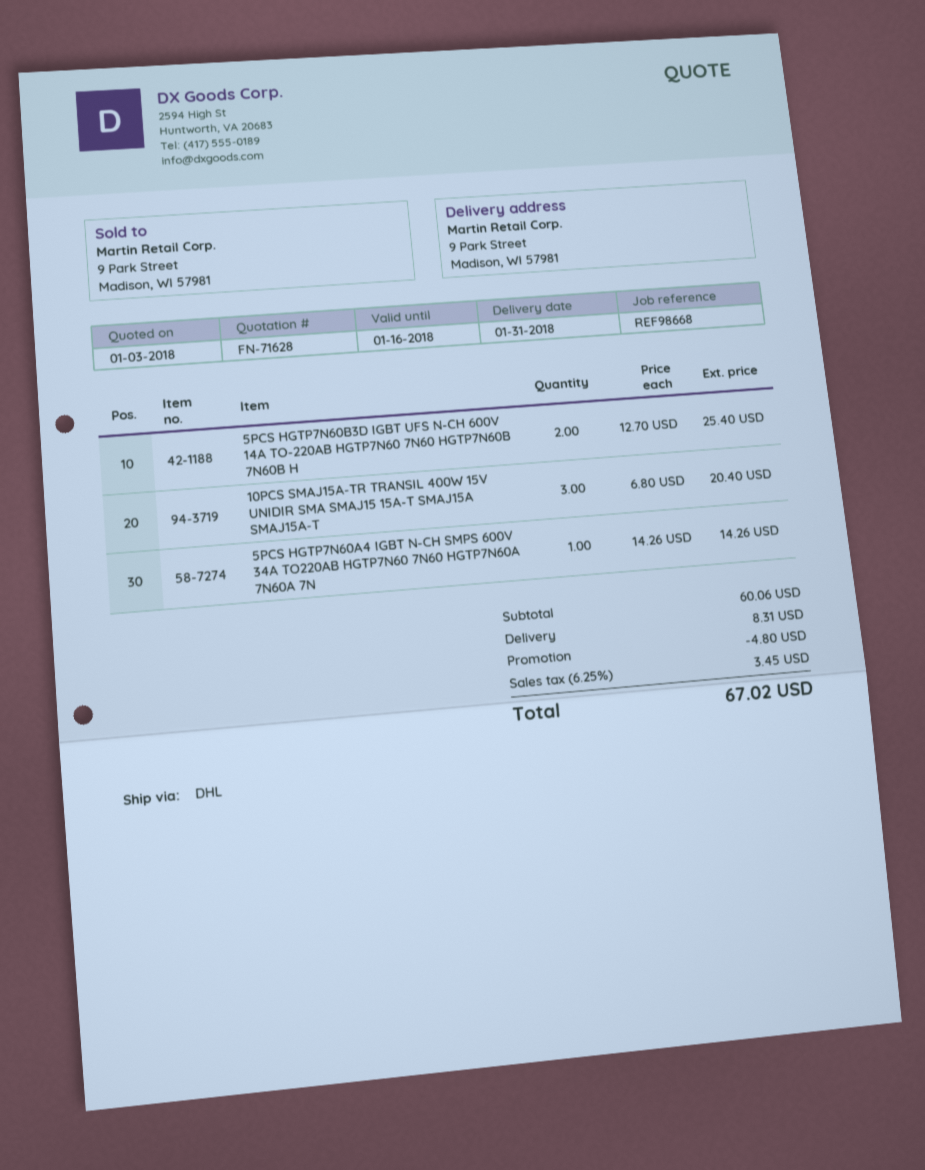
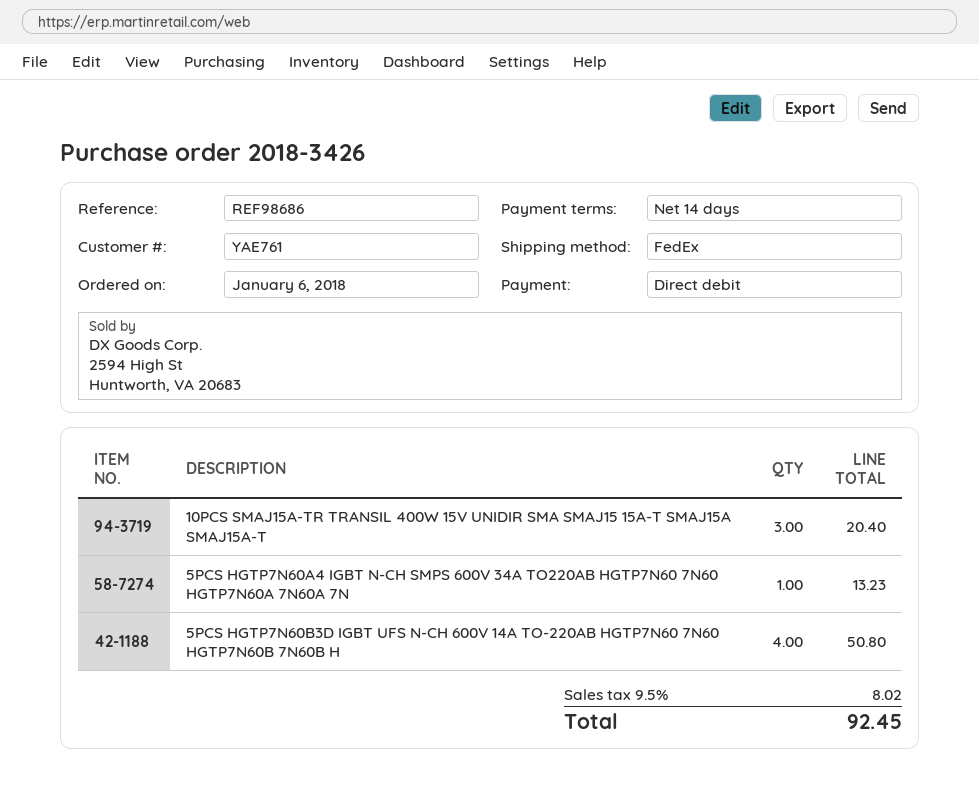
reference: REF98668 -> REF98686
shipping method: DHL -> FedEx
5PCS HGTP7N60B3D IGBT UFS N-CH 600V 14A TO-220AB HGTP7N60 7N60 HGTP7N60B 7N60B H: 2 for 25.40 -> 4 for 50.80
5PCS HGTP7N60A4 IGBT N-CH SMPS 600V 34A TO220AB HGTP7N60 7N60 HGTP7N60A 7N60A 7N: 1 for 14.26 -> 1 for 13.23
discount: 4.80 -> none
shipping: 8.31 -> none
tax: 6.25% = 3.45 -> 9.5% = 8.02
total: 67.02 -> 92.45

